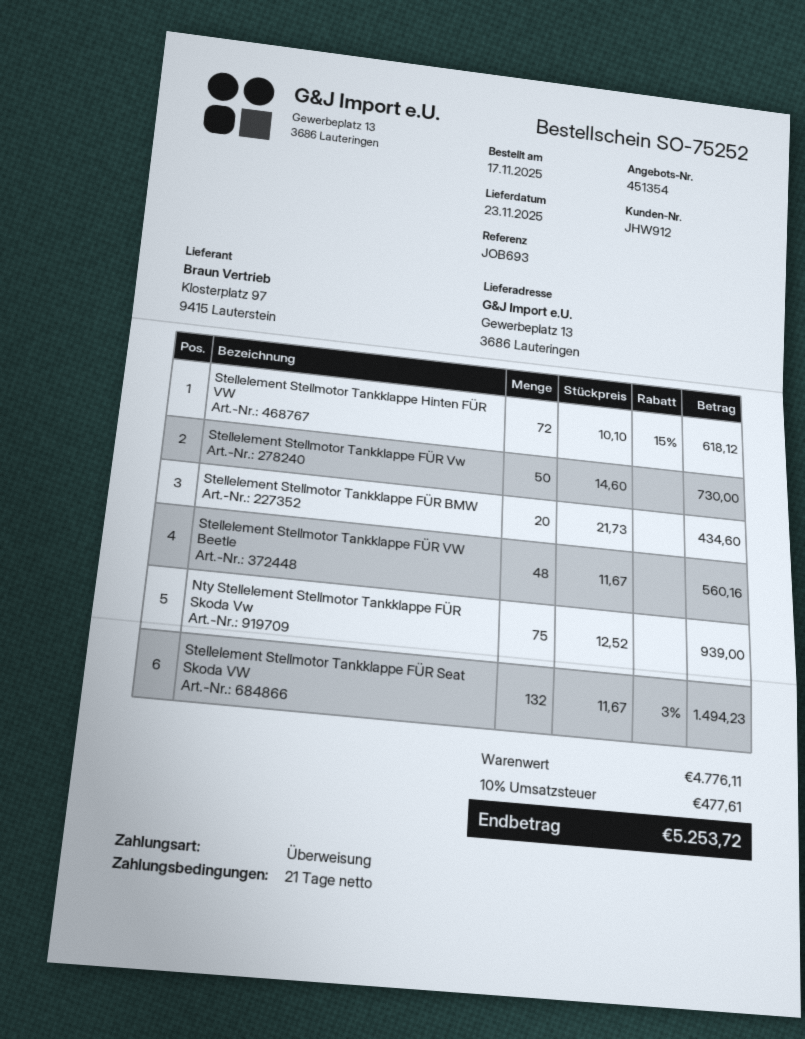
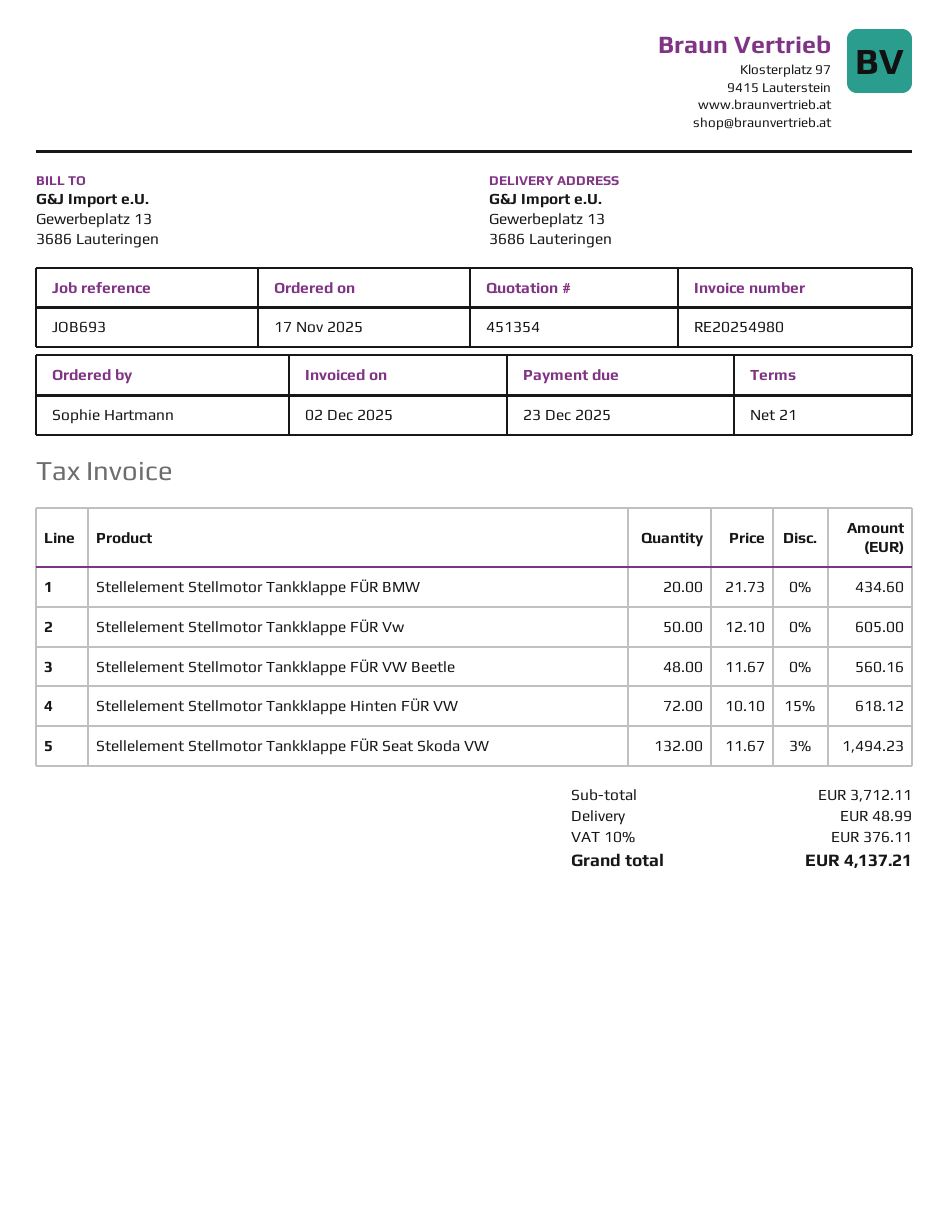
Stellelement Stellmotor Tankklappe FÜR Vw: 50 x 14.60 = 730.00 -> 50 x 12.10 = 605.00
Nty Stellelement Stellmotor Tankklappe FÜR Skoda Vw: 75 x 12.52 = 939.00 -> none
subtotal: 4776.11 -> 3712.11
shipping: none -> 48.99
tax: 10% = 477.61 -> 10% = 376.11
total: 5253.72 -> 4137.21

